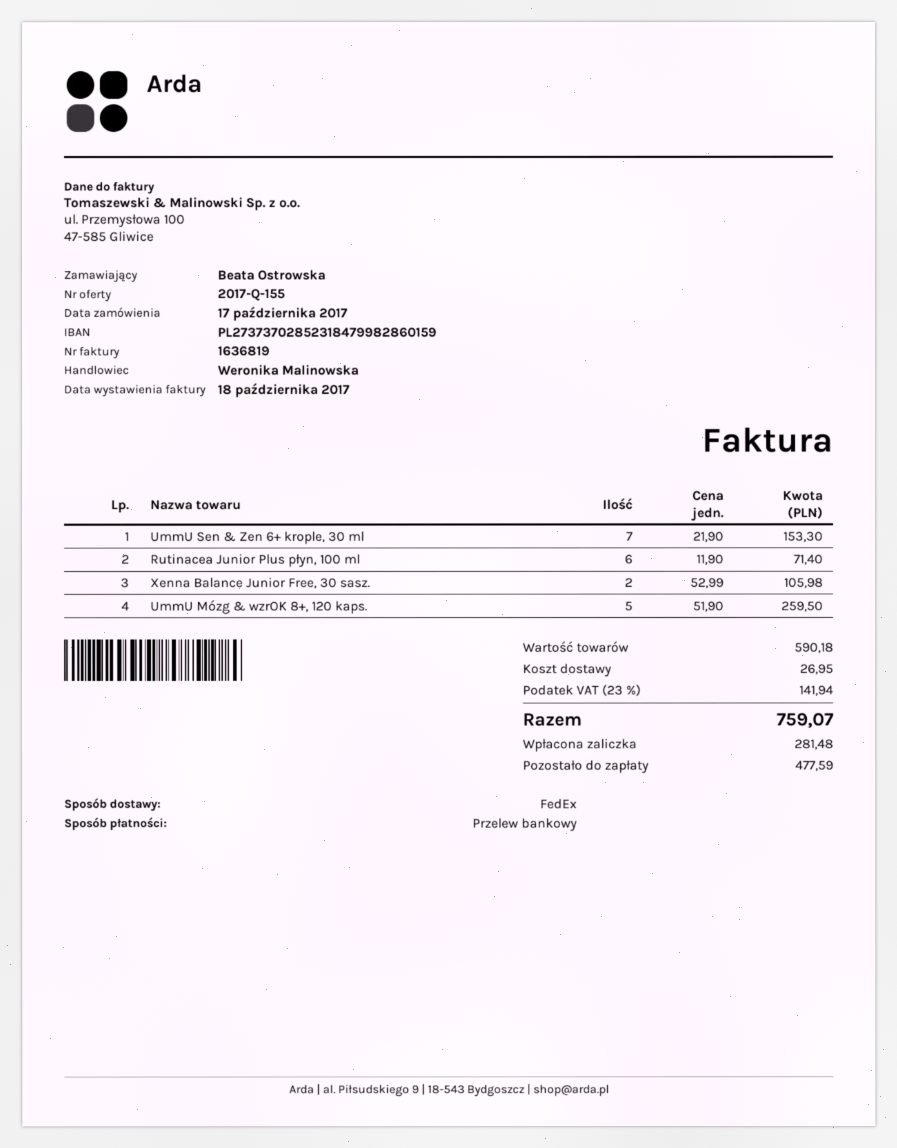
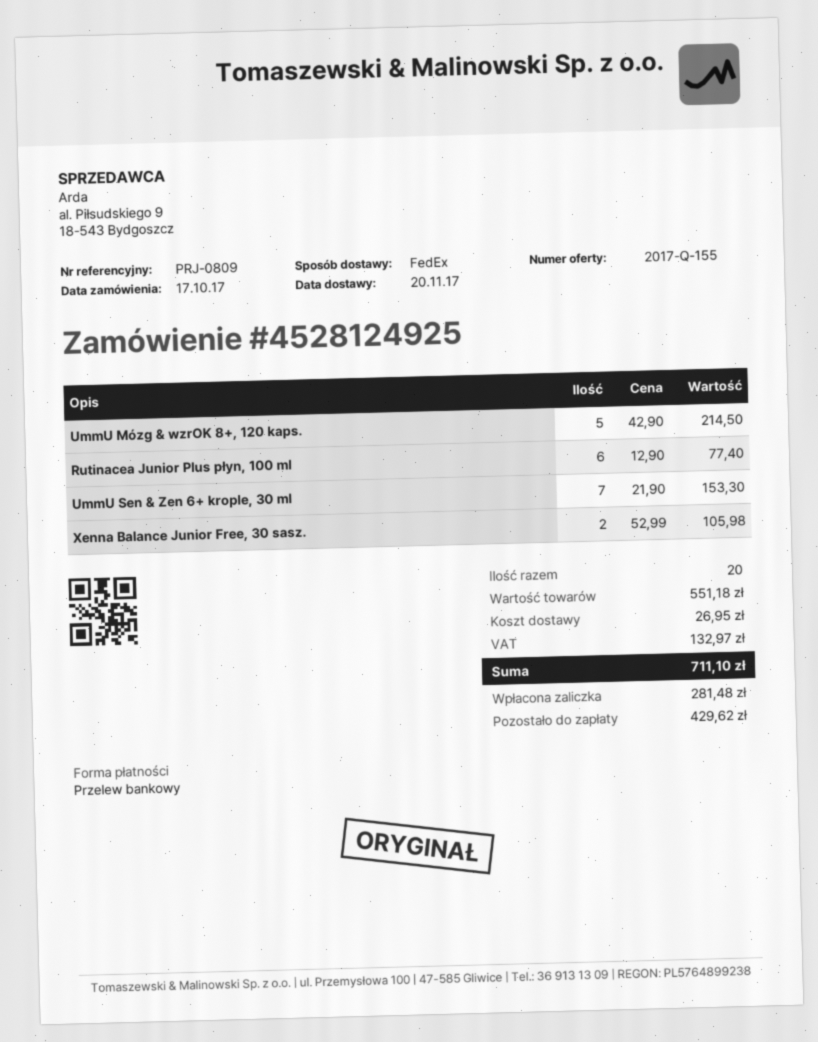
Rutinacea Junior Plus płyn, 100 ml: 6 x 11.90 = 71.40 -> 6 x 12.90 = 77.40
UmmU Mózg & wzrOK 8+, 120 kaps.: 5 x 51.90 = 259.50 -> 5 x 42.90 = 214.50
subtotal: 590.18 -> 551.18
tax: 141.94 -> 132.97
total: 759.07 -> 711.10
balance: 477.59 -> 429.62

